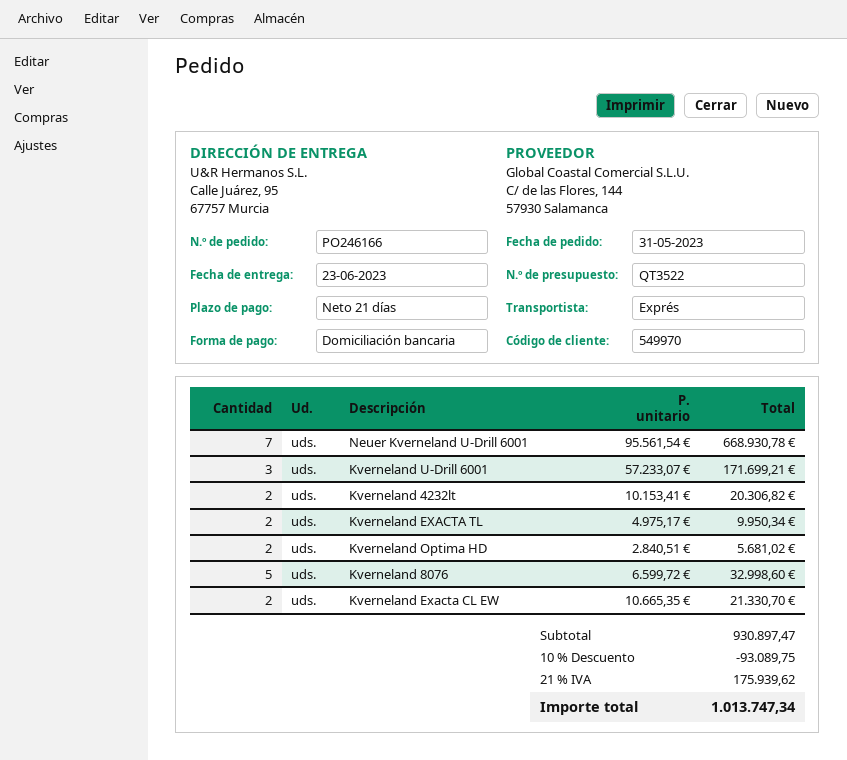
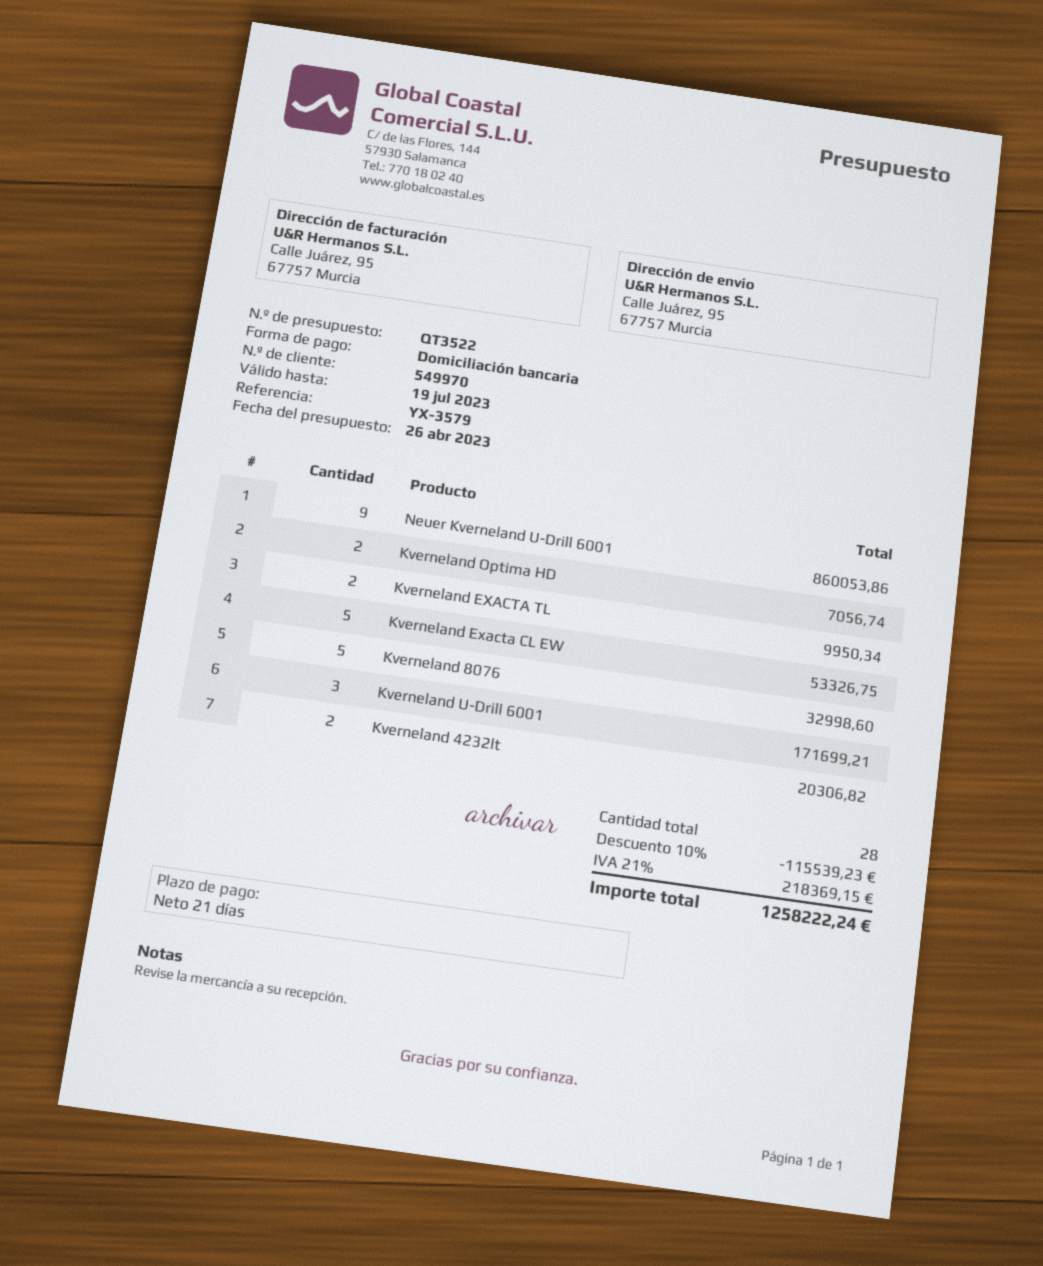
Neuer Kverneland U-Drill 6001: 7 for 668930.78 -> 9 for 860053.86
Kverneland Optima HD: 2 for 5681.02 -> 2 for 7056.74
Kverneland Exacta CL EW: 2 for 21330.70 -> 5 for 53326.75
discount: 10% = 93089.75 -> 10% = 115539.23
tax: 21% = 175939.62 -> 21% = 218369.15
total: 1013747.34 -> 1258222.24

